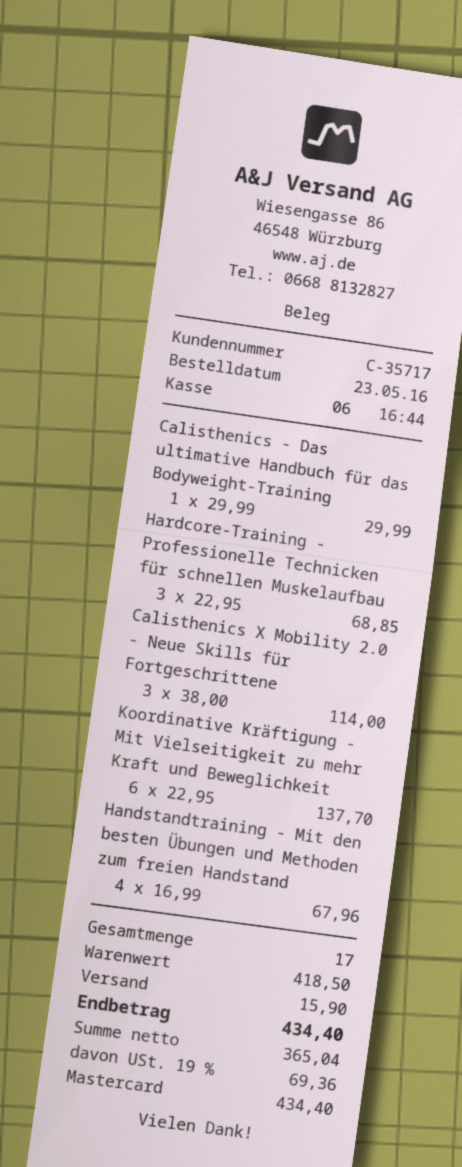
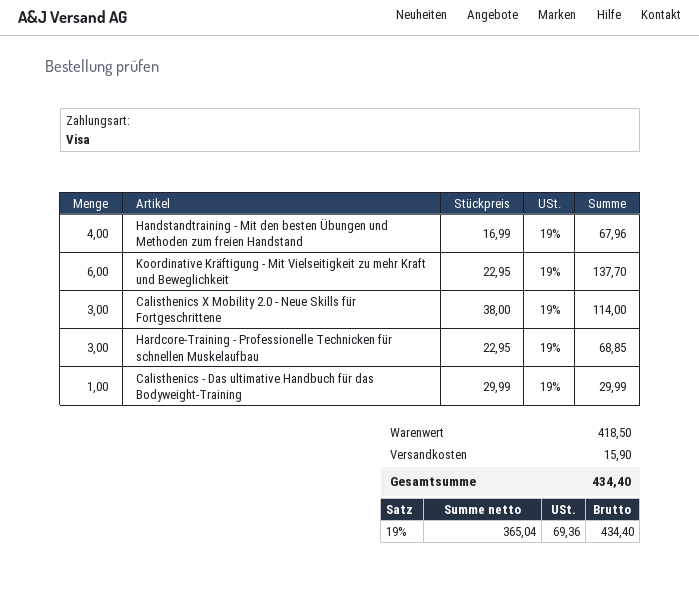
payment method: Mastercard -> Visa

